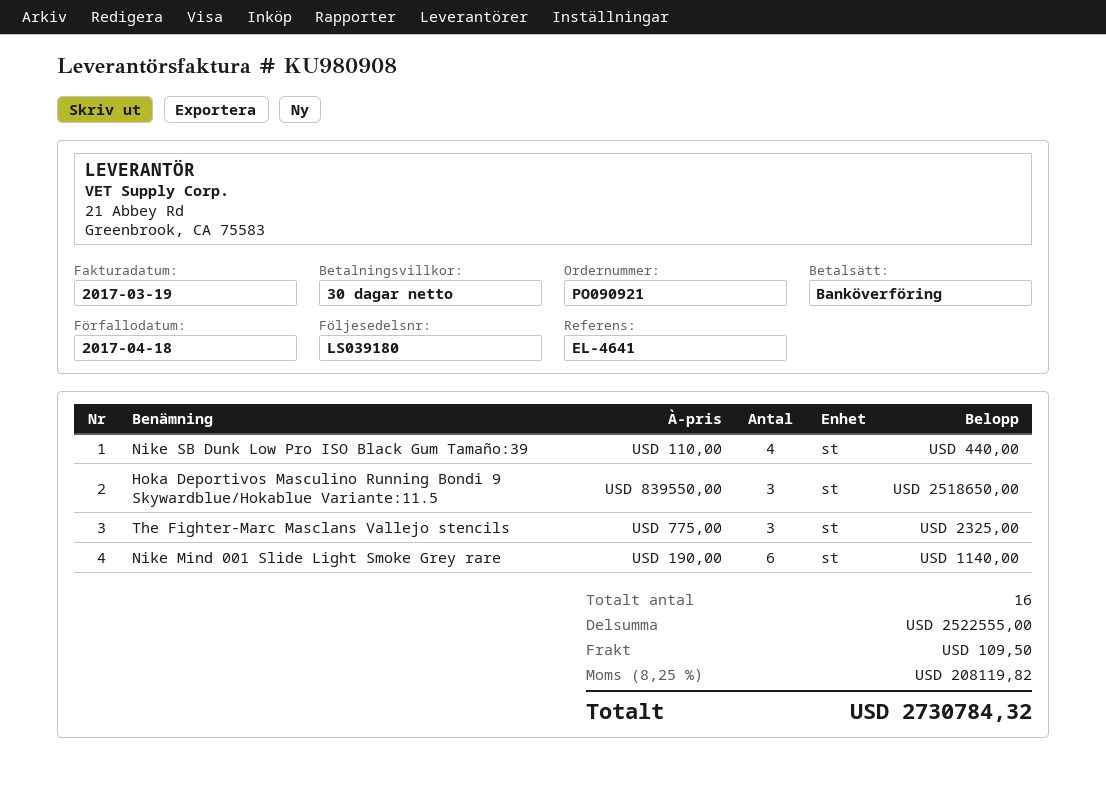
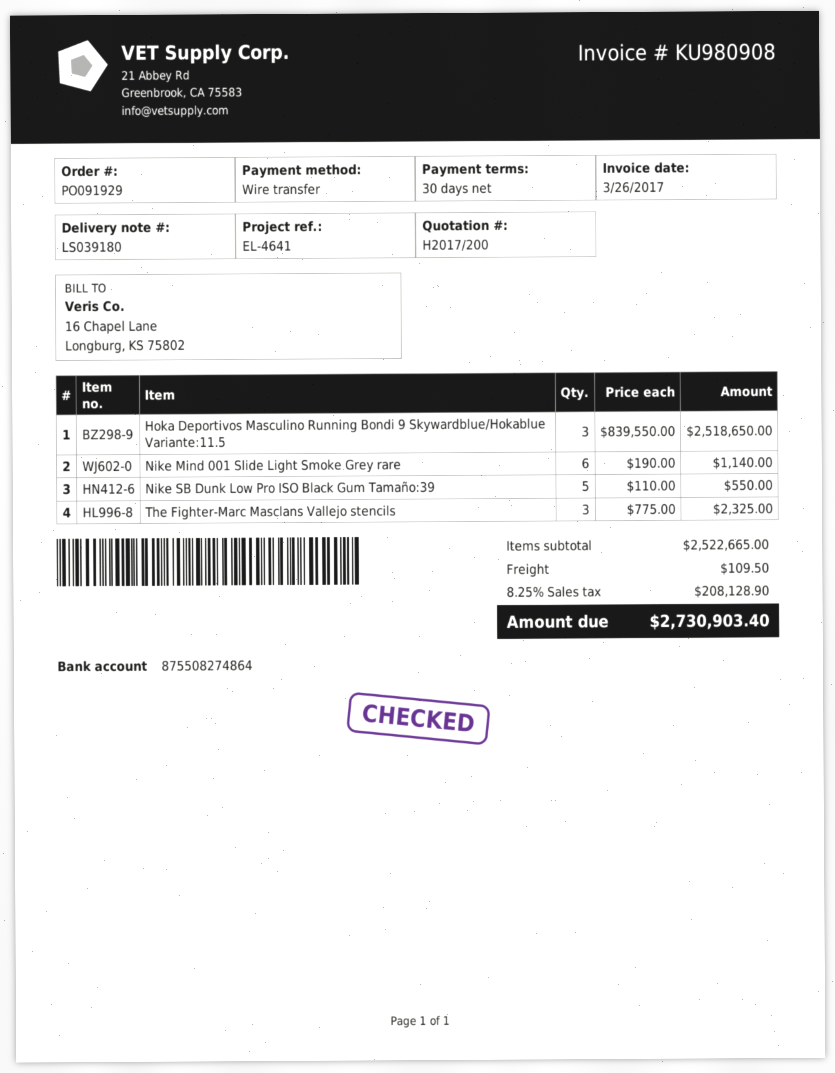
order number: PO090921 -> PO091929
invoice date: 2017-03-19 -> 2017-03-26
Nike SB Dunk Low Pro ISO Black Gum Tamaño:39: 4 x 110.00 = 440.00 -> 5 x 110.00 = 550.00
subtotal: 2522555.00 -> 2522665.00
tax: 8.25% = 208119.82 -> 8.25% = 208128.90
total: 2730784.32 -> 2730903.40

